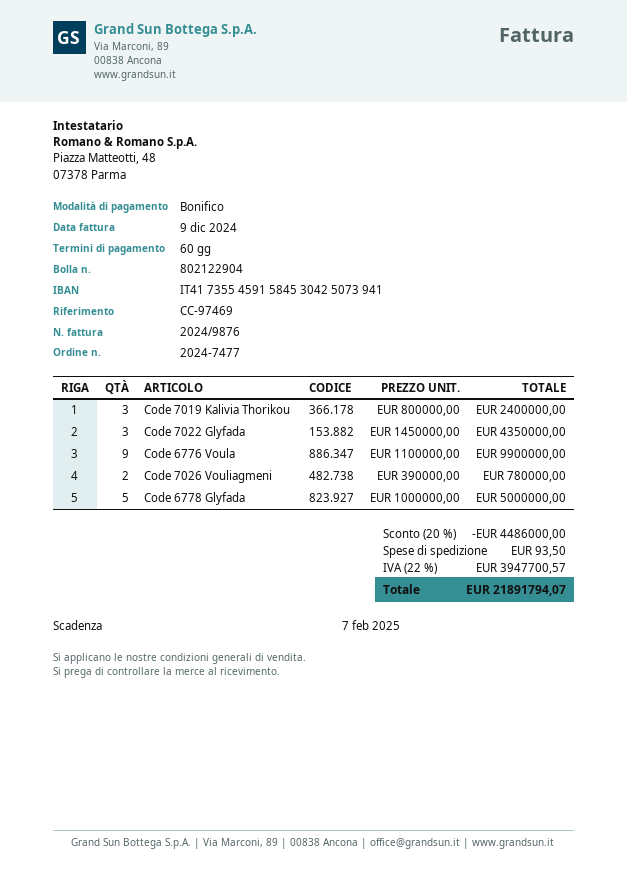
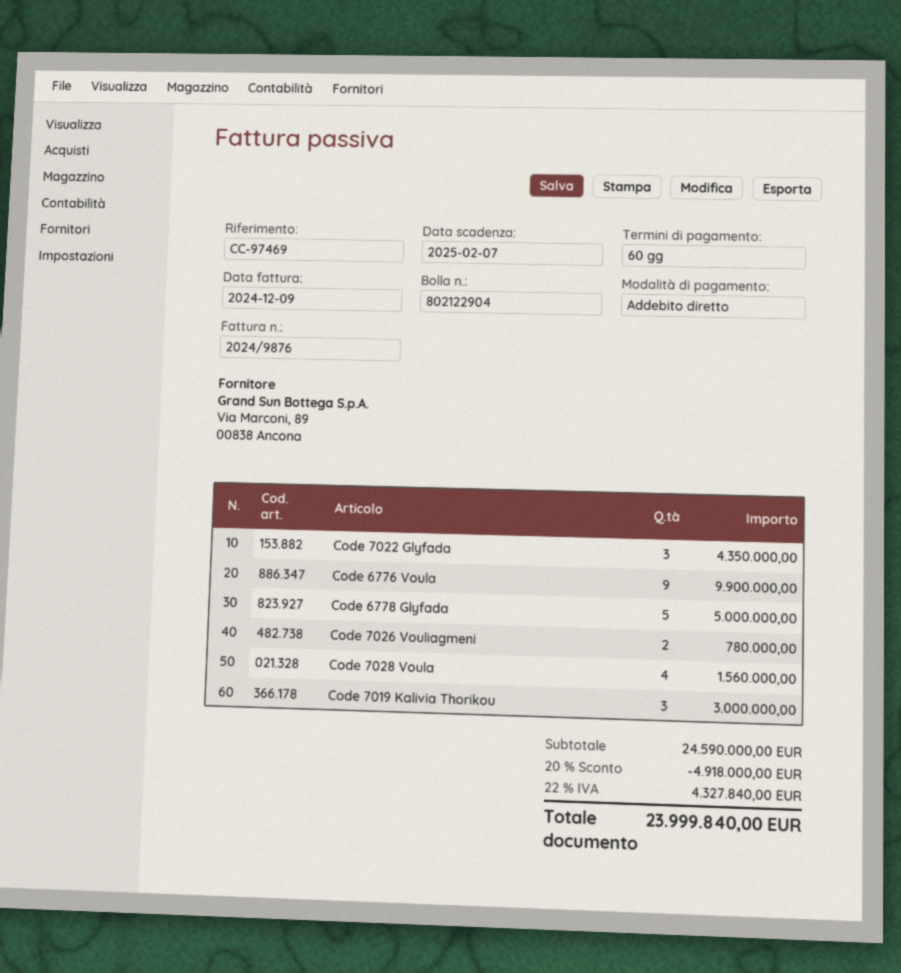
payment method: bank transfer -> direct debit
Code 7019 Kalivia Thorikou: 3 for 2400000.00 -> 3 for 3000000.00
Code 7028 Voula: none -> 4 for 1560000.00
discount: 20% = 4486000.00 -> 20% = 4918000.00
shipping: 93.50 -> none
tax: 22% = 3947700.57 -> 22% = 4327840.00
total: 21891794.07 -> 23999840.00

